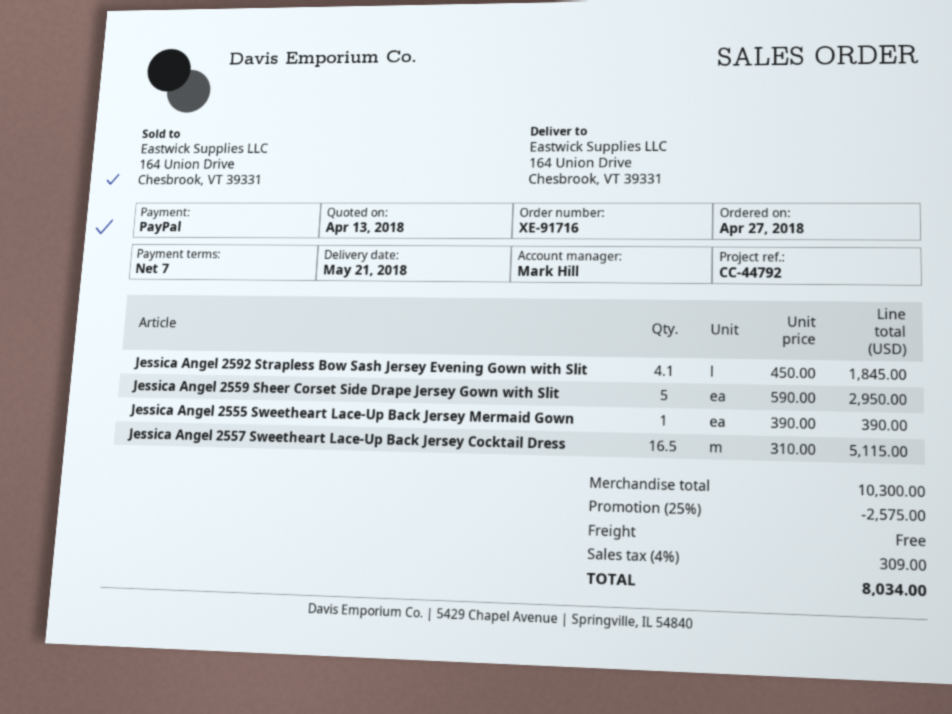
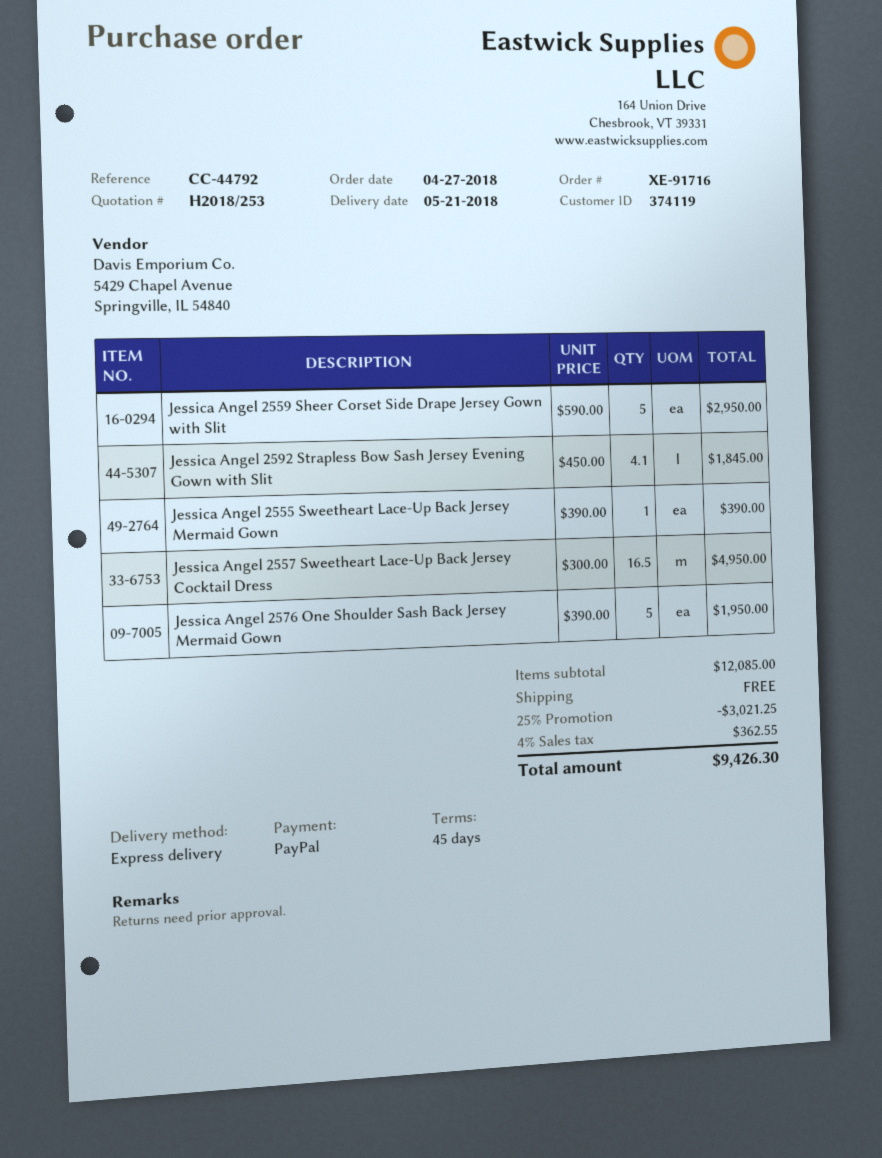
payment terms: 7 days -> 45 days
Jessica Angel 2557 Sweetheart Lace-Up Back Jersey Cocktail Dress: 16.5 x 310.00 = 5115.00 -> 16.5 x 300.00 = 4950.00
Jessica Angel 2576 One Shoulder Sash Back Jersey Mermaid Gown: none -> 5 x 390.00 = 1950.00
subtotal: 10300.00 -> 12085.00
discount: 25% = 2575.00 -> 25% = 3021.25
tax: 4% = 309.00 -> 4% = 362.55
total: 8034.00 -> 9426.30

